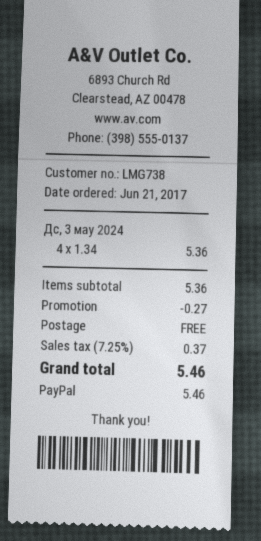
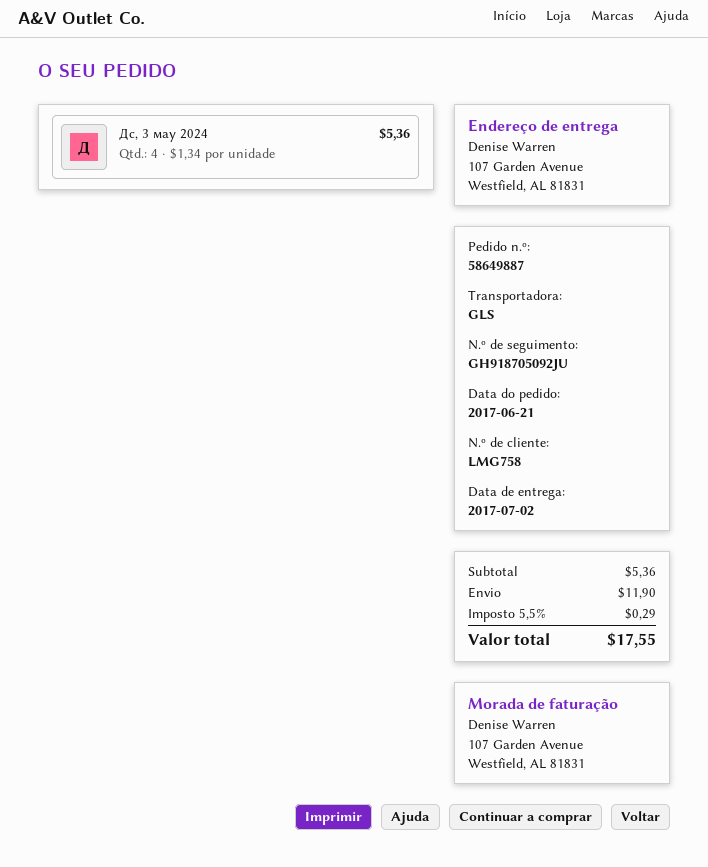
customer number: LMG738 -> LMG758
discount: 0.27 -> none
shipping: 0.00 -> 11.90
tax: 7.25% = 0.37 -> 5.5% = 0.29
total: 5.46 -> 17.55

